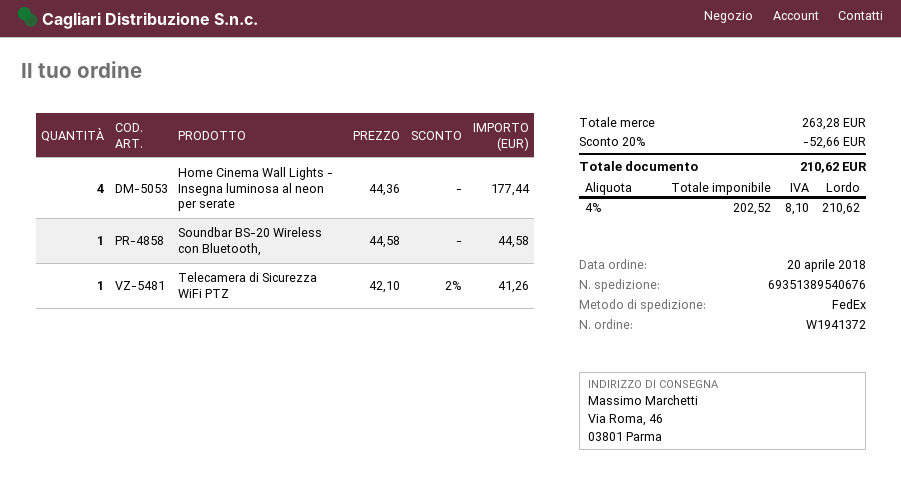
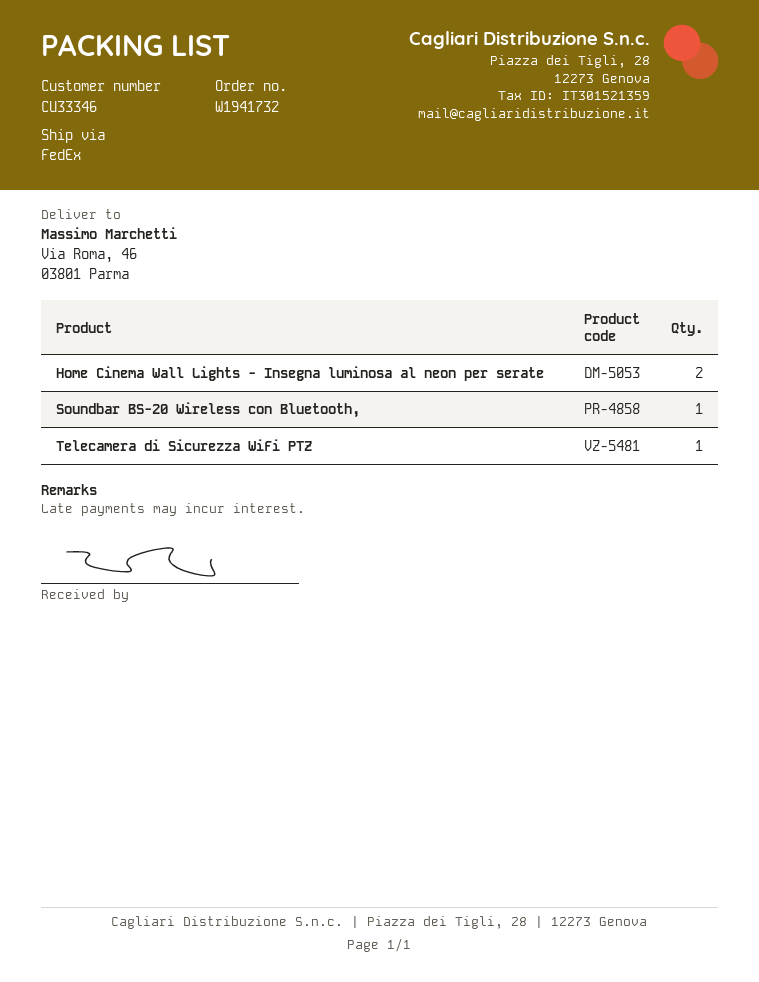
order number: W1941372 -> W1941732
Home Cinema Wall Lights - Insegna luminosa al neon per serate: 4 -> 2

